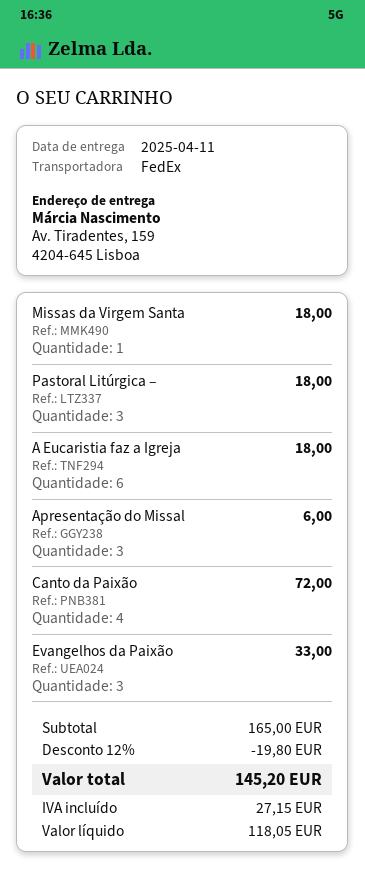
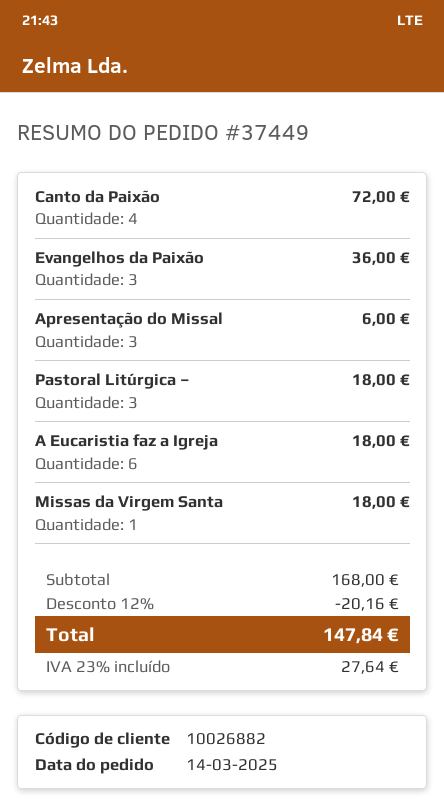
Evangelhos da Paixão: 3 for 33.00 -> 3 for 36.00
subtotal: 165.00 -> 168.00
discount: 12% = 19.80 -> 12% = 20.16
tax: 27.15 -> 27.64
total: 145.20 -> 147.84

